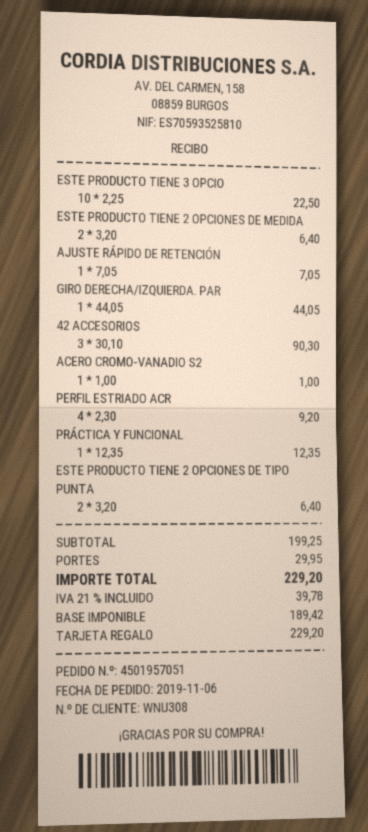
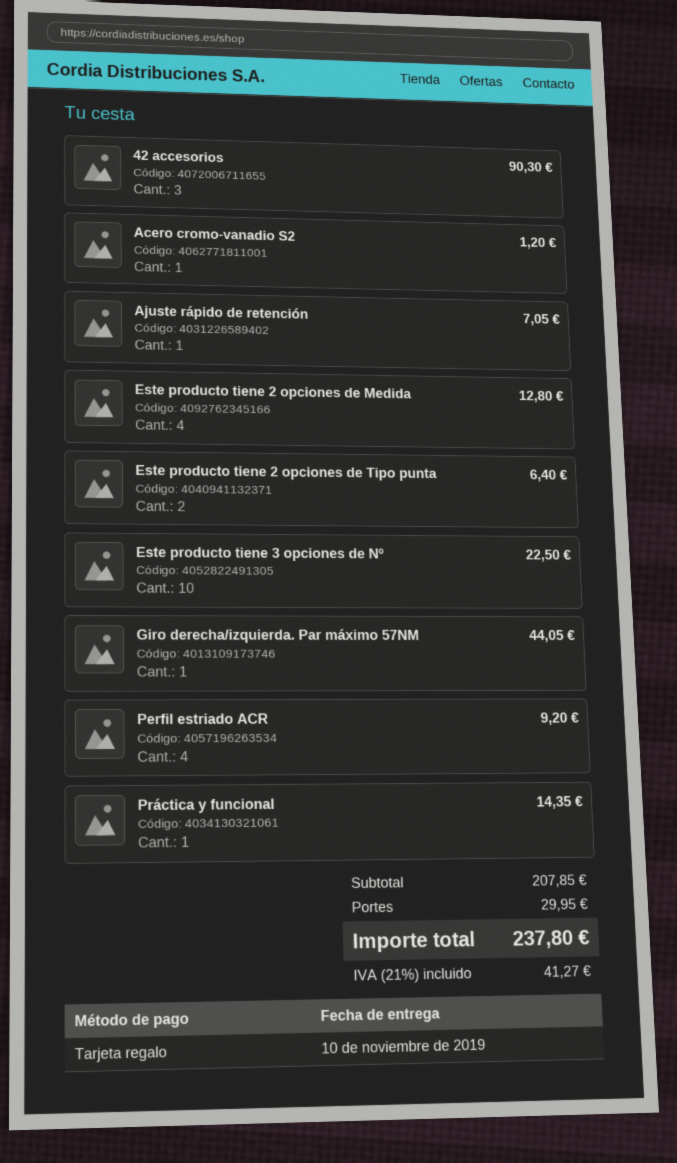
ESTE PRODUCTO TIENE 2 OPCIONES DE MEDIDA: 2 for 6.40 -> 4 for 12.80
ACERO CROMO-VANADIO S2: 1 for 1.00 -> 1 for 1.20
PRÁCTICA Y FUNCIONAL: 1 for 12.35 -> 1 for 14.35
subtotal: 199.25 -> 207.85
tax: 21% = 39.78 -> 21% = 41.27
total: 229.20 -> 237.80

